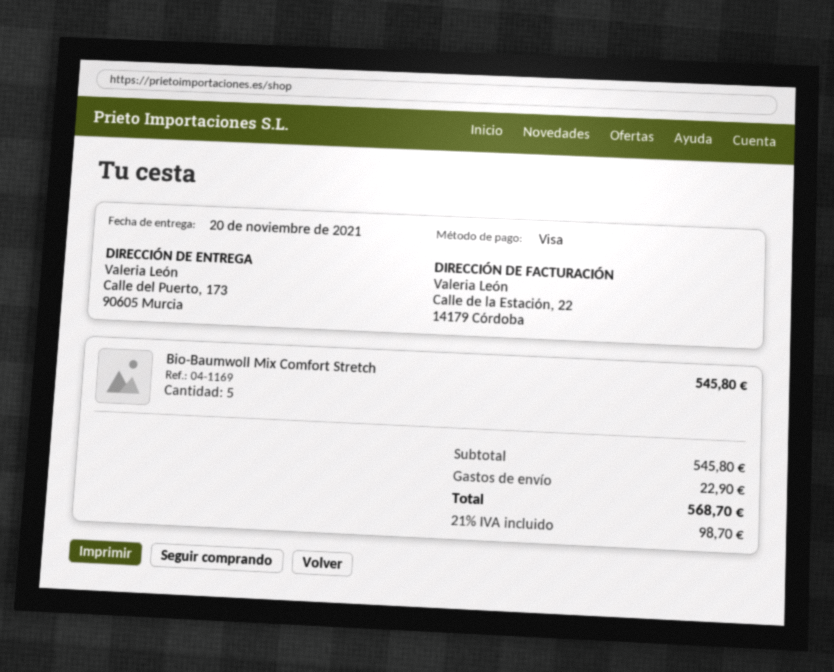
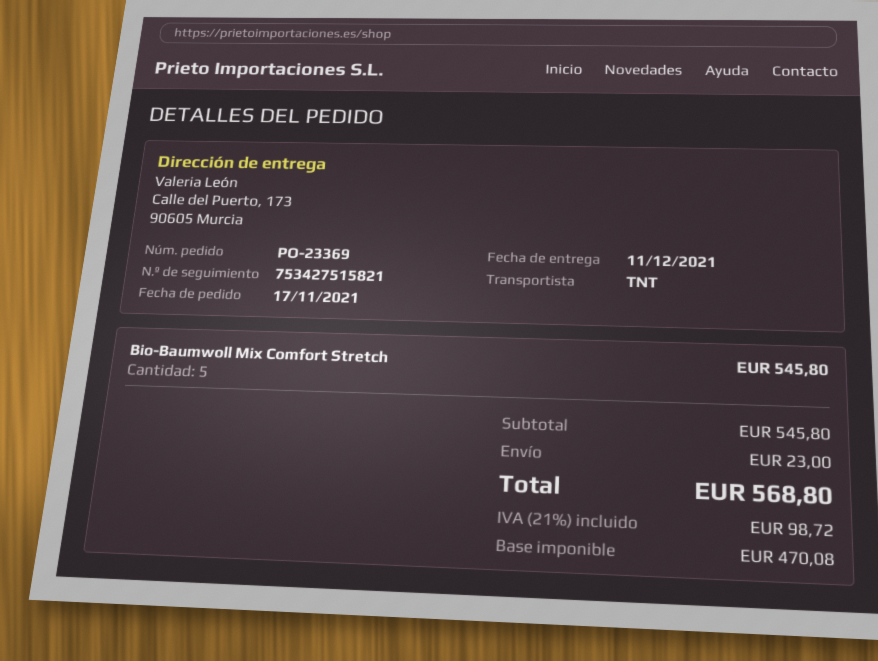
delivery date: 2021-11-20 -> 2021-12-11
shipping: 22.90 -> 23.00
tax: 21% = 98.70 -> 21% = 98.72
total: 568.70 -> 568.80

